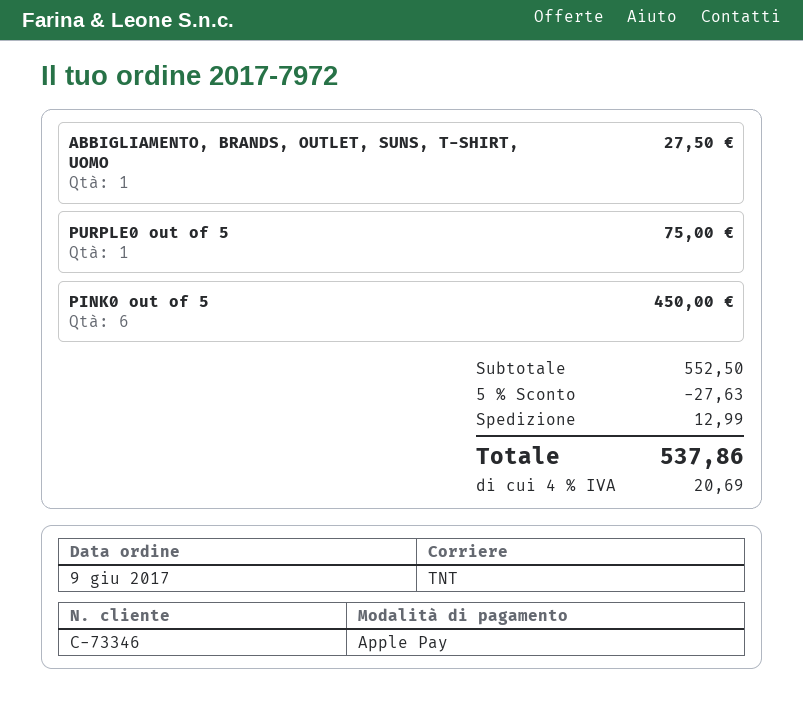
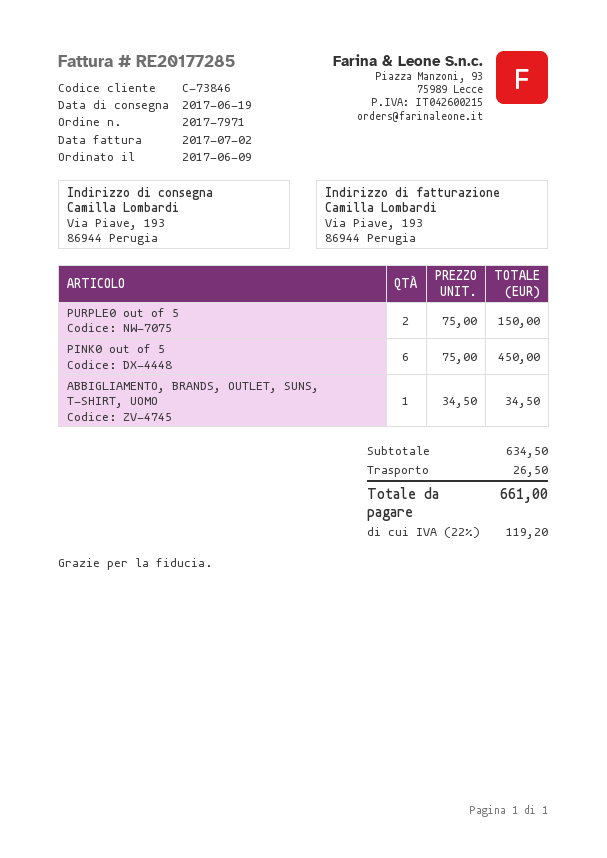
order number: 2017-7972 -> 2017-7971
customer number: C-73346 -> C-73846
ABBIGLIAMENTO, BRANDS, OUTLET, SUNS, T-SHIRT, UOMO: 1 for 27.50 -> 1 for 34.50
PURPLE0 out of 5: 1 for 75.00 -> 2 for 150.00
subtotal: 552.50 -> 634.50
discount: 5% = 27.63 -> none
shipping: 12.99 -> 26.50
tax: 4% = 20.69 -> 22% = 119.20
total: 537.86 -> 661.00

